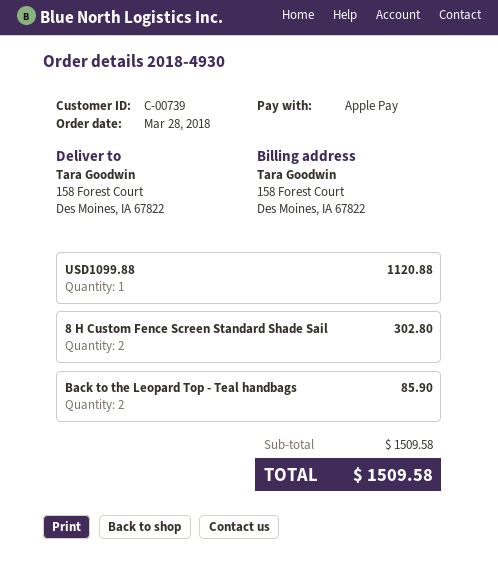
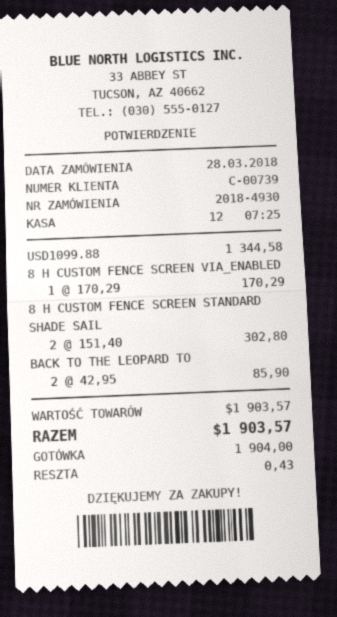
payment method: Apple Pay -> cash
USD1099.88: 1 for 1120.88 -> 1 for 1344.58
8 H CUSTOM FENCE SCREEN VIA_ENABLED: none -> 1 for 170.29
subtotal: 1509.58 -> 1903.57
total: 1509.58 -> 1903.57

